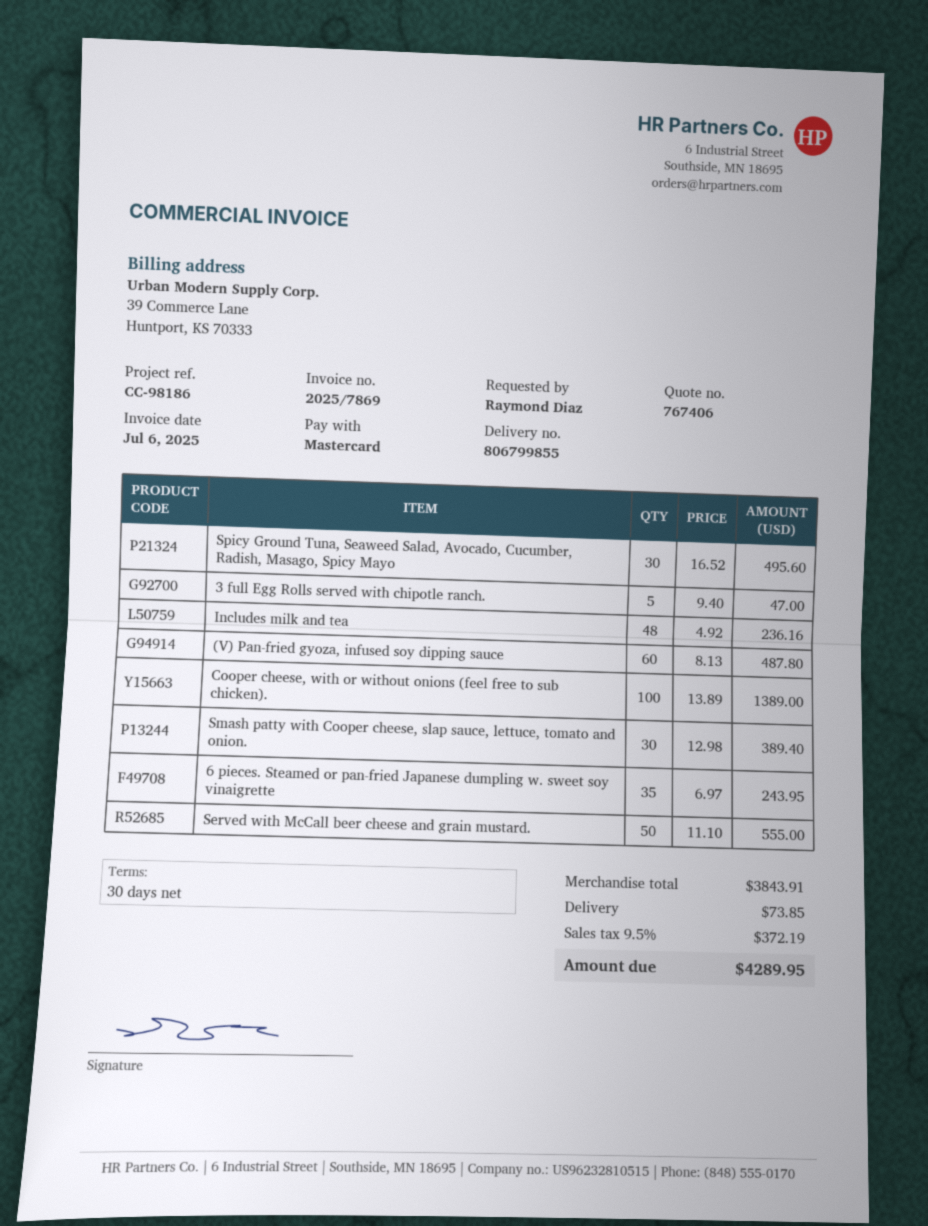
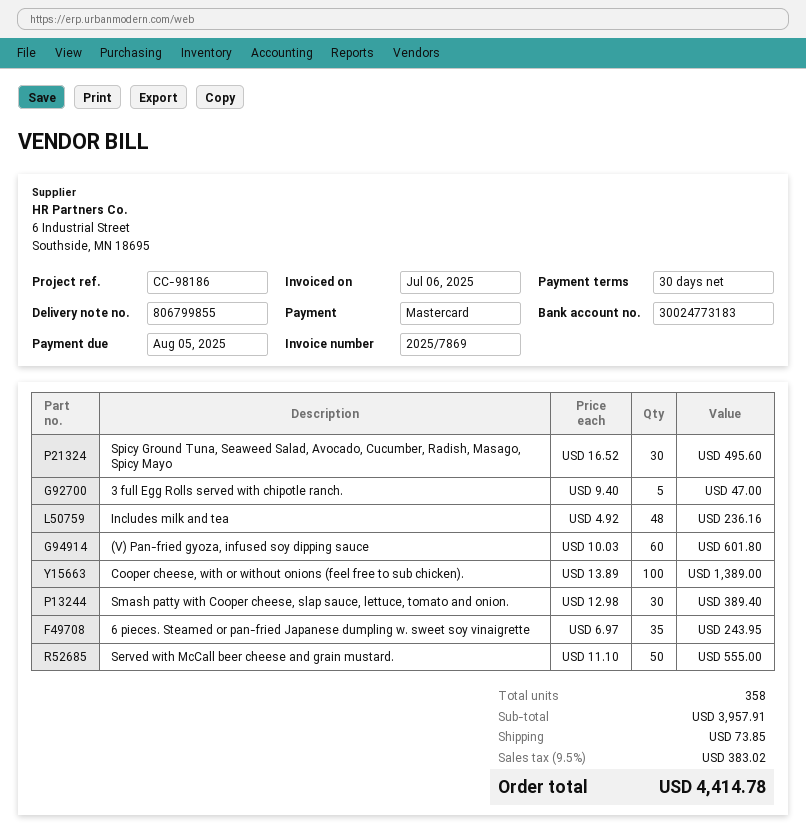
(V) Pan-fried gyoza, infused soy dipping sauce: 60 x 8.13 = 487.80 -> 60 x 10.03 = 601.80
subtotal: 3843.91 -> 3957.91
tax: 9.5% = 372.19 -> 9.5% = 383.02
total: 4289.95 -> 4414.78

